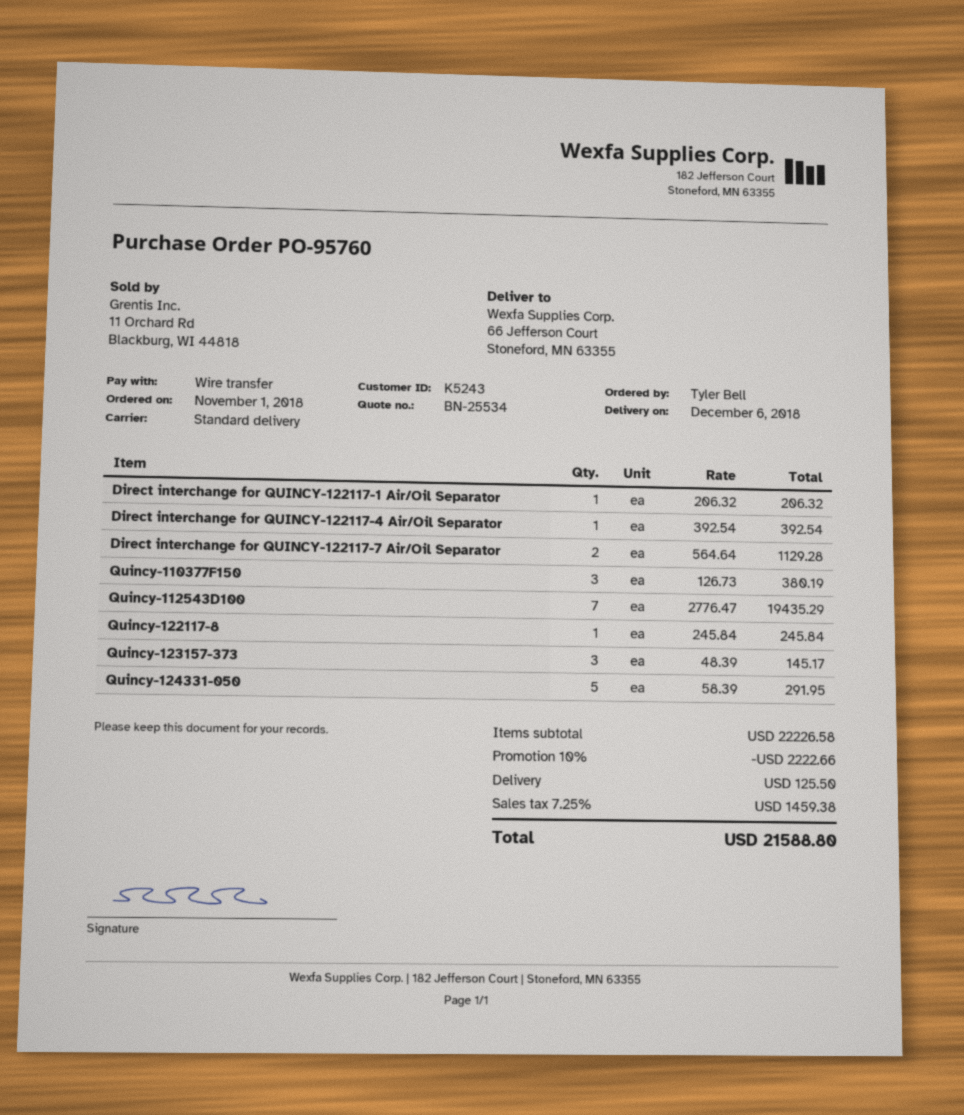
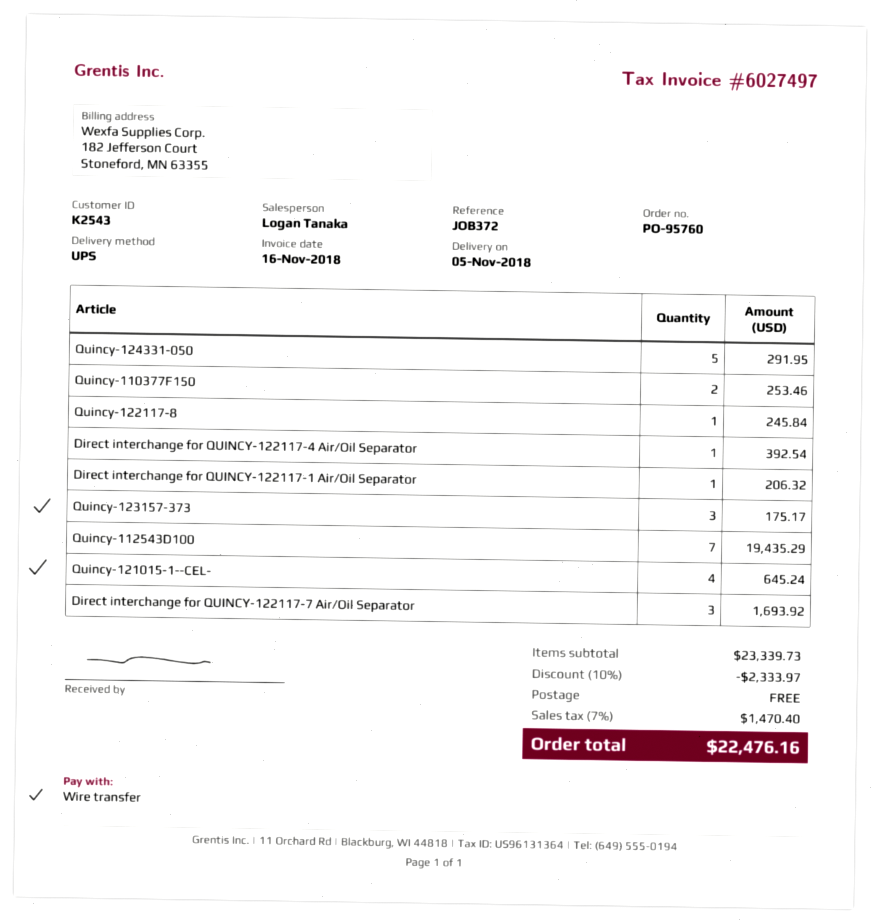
delivery date: 2018-12-06 -> 2018-11-05
customer number: K5243 -> K2543
shipping method: standard -> UPS
Direct interchange for QUINCY-122117-7 Air/Oil Separator: 2 for 1129.28 -> 3 for 1693.92
Quincy-110377F150: 3 for 380.19 -> 2 for 253.46
Quincy-123157-373: 3 for 145.17 -> 3 for 175.17
Quincy-121015-1--CEL-: none -> 4 for 645.24
subtotal: 22226.58 -> 23339.73
discount: 10% = 2222.66 -> 10% = 2333.97
shipping: 125.50 -> 0.00
tax: 7.25% = 1459.38 -> 7% = 1470.40
total: 21588.80 -> 22476.16

